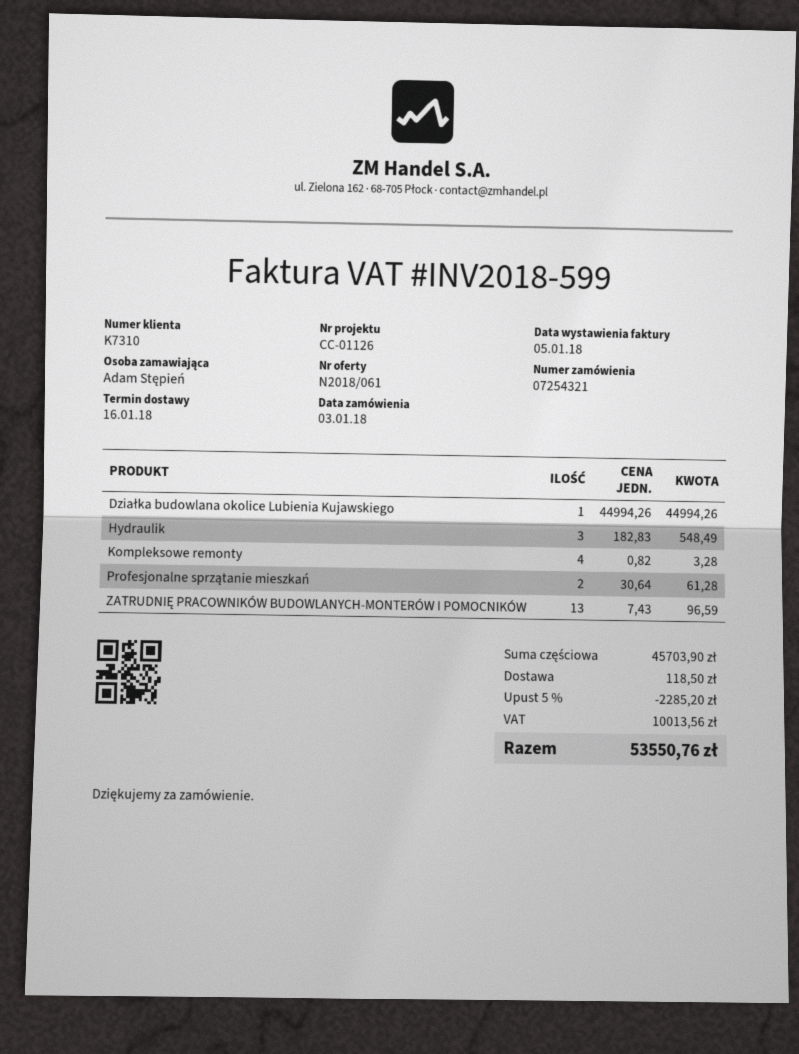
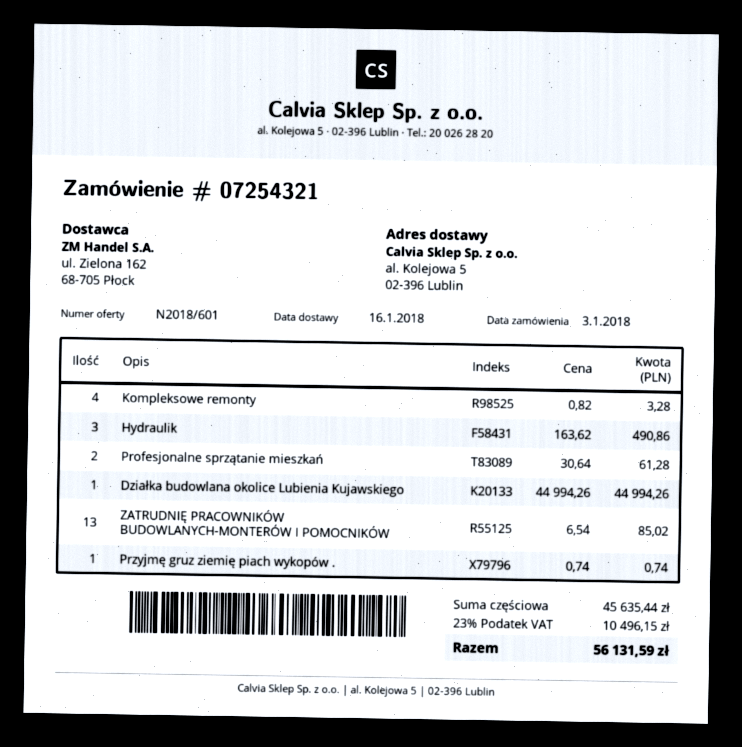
quote number: N2018/061 -> N2018/601
Hydraulik: 3 x 182.83 = 548.49 -> 3 x 163.62 = 490.86
ZATRUDNIĘ PRACOWNIKÓW BUDOWLANYCH-MONTERÓW I POMOCNIKÓW: 13 x 7.43 = 96.59 -> 13 x 6.54 = 85.02
Przyjmę gruz ziemię piach wykopów .: none -> 1 x 0.74 = 0.74
subtotal: 45703.90 -> 45635.44
discount: 5% = 2285.20 -> none
shipping: 118.50 -> none
tax: 10013.56 -> 10496.15
total: 53550.76 -> 56131.59

